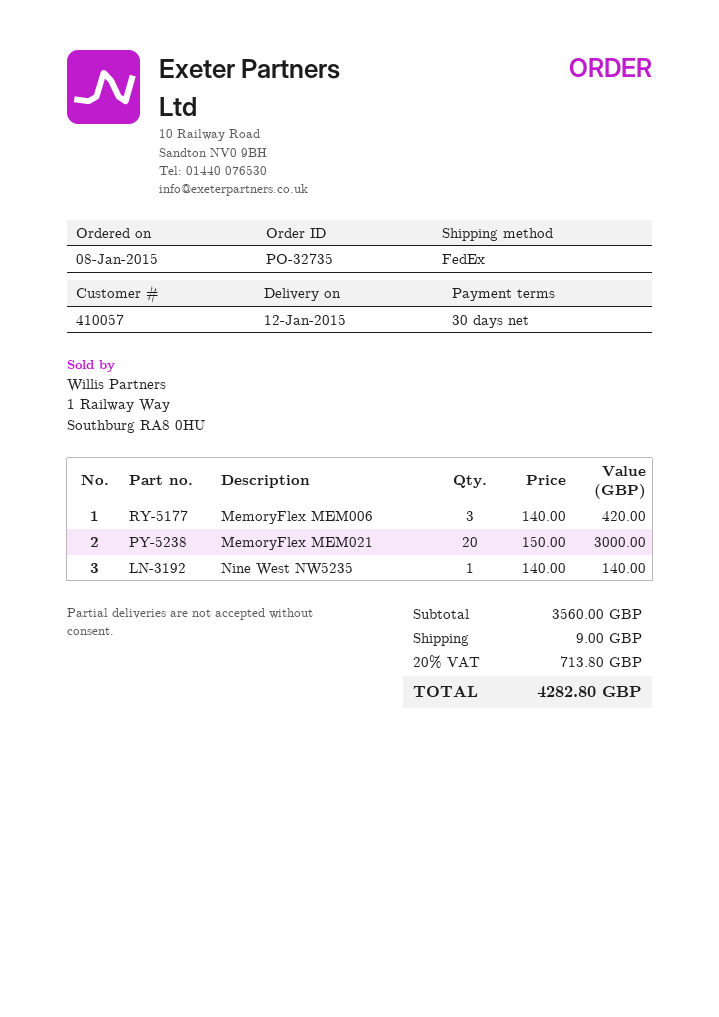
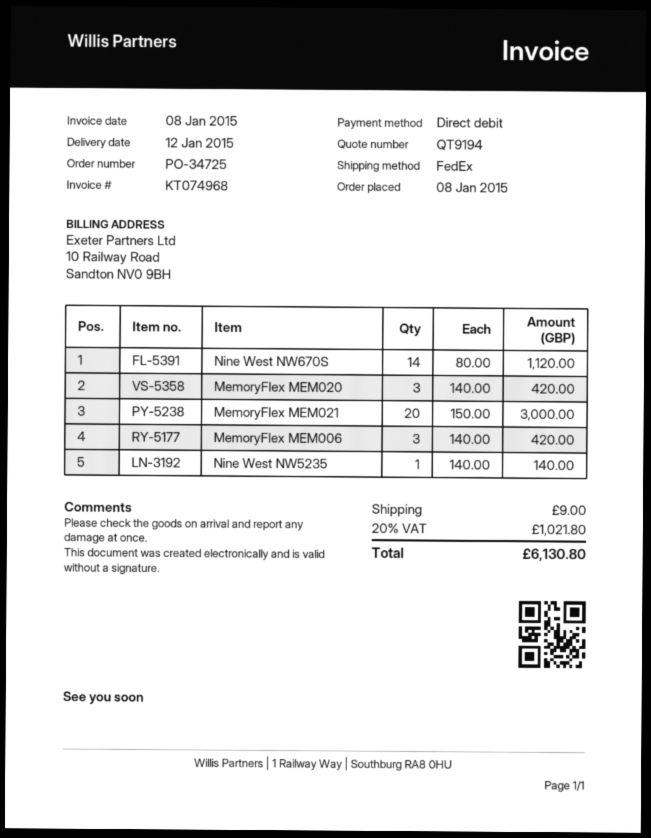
order number: PO-32735 -> PO-34725
Nine West NW670S: none -> 14 x 80.00 = 1120.00
MemoryFlex MEM020: none -> 3 x 140.00 = 420.00
tax: 20% = 713.80 -> 20% = 1021.80
total: 4282.80 -> 6130.80

